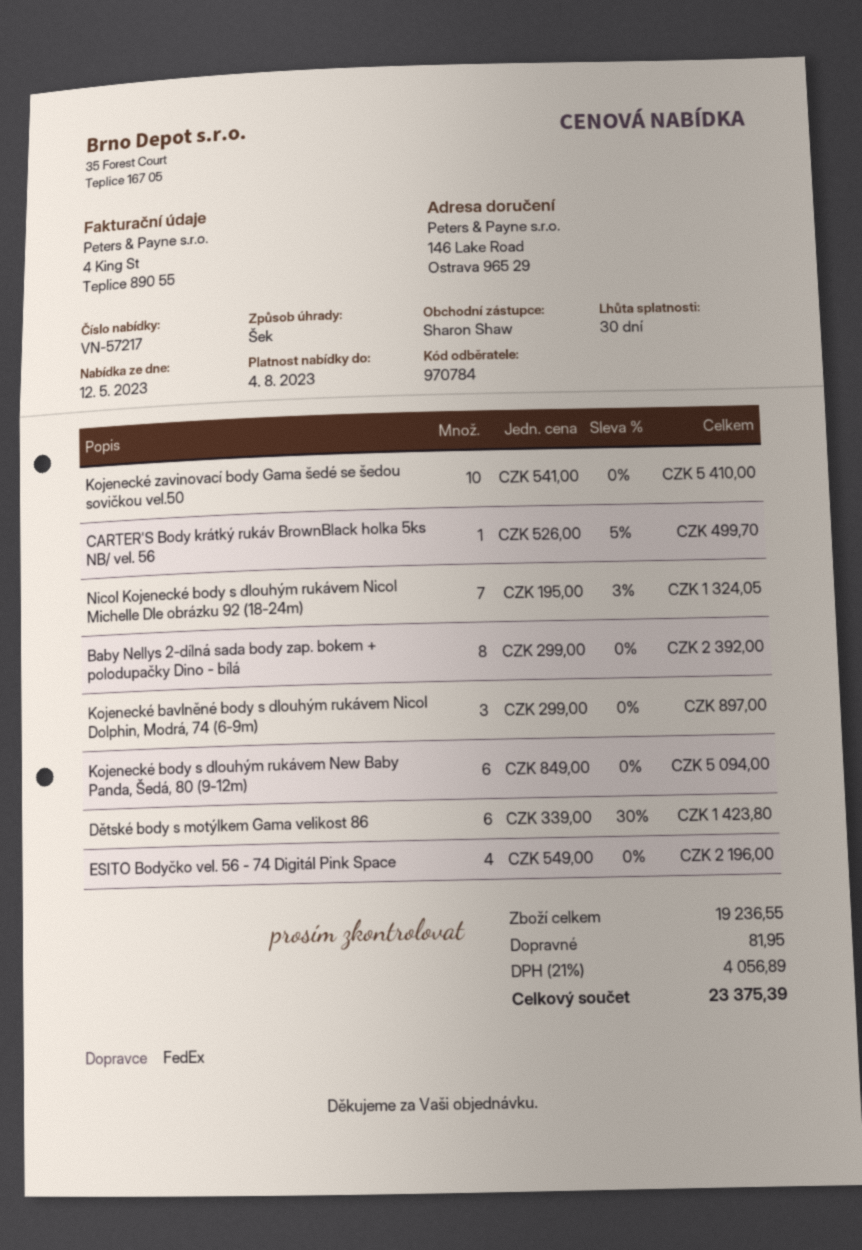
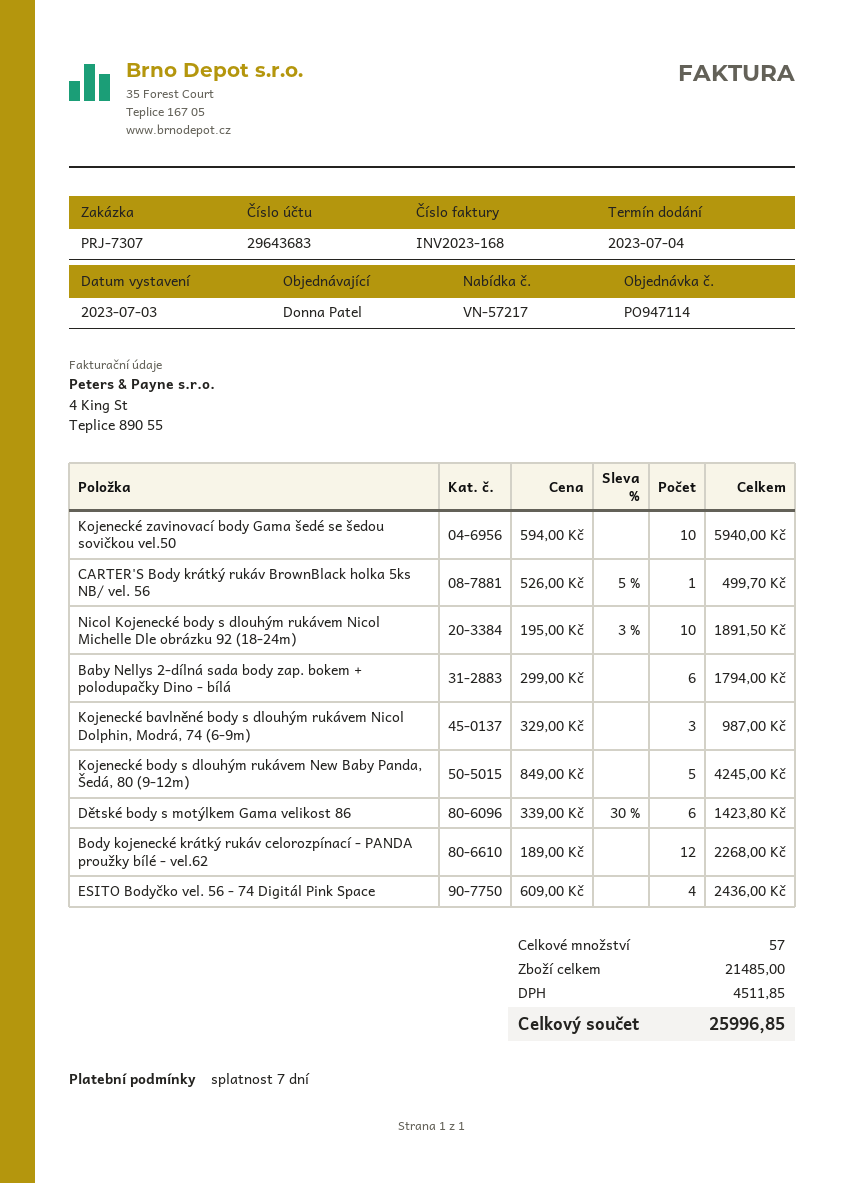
payment terms: 30 days -> 7 days
Kojenecké zavinovací body Gama šedé se šedou sovičkou vel.50: 10 x 541.00 = 5410.00 -> 10 x 594.00 = 5940.00
Nicol Kojenecké body s dlouhým rukávem Nicol Michelle Dle obrázku 92 (18-24m): 7 x 195.00 - 3% = 1324.05 -> 10 x 195.00 - 3% = 1891.50
Baby Nellys 2-dílná sada body zap. bokem + polodupačky Dino - bílá: 8 x 299.00 = 2392.00 -> 6 x 299.00 = 1794.00
Kojenecké bavlněné body s dlouhým rukávem Nicol Dolphin, Modrá, 74 (6-9m): 3 x 299.00 = 897.00 -> 3 x 329.00 = 987.00
Kojenecké body s dlouhým rukávem New Baby Panda, Šedá, 80 (9-12m): 6 x 849.00 = 5094.00 -> 5 x 849.00 = 4245.00
ESITO Bodyčko vel. 56 - 74 Digitál Pink Space: 4 x 549.00 = 2196.00 -> 4 x 609.00 = 2436.00
Body kojenecké krátký rukáv celorozpínací - PANDA proužky bílé - vel.62: none -> 12 x 189.00 = 2268.00
subtotal: 19236.55 -> 21485.00
shipping: 81.95 -> none
tax: 4056.89 -> 4511.85
total: 23375.39 -> 25996.85

